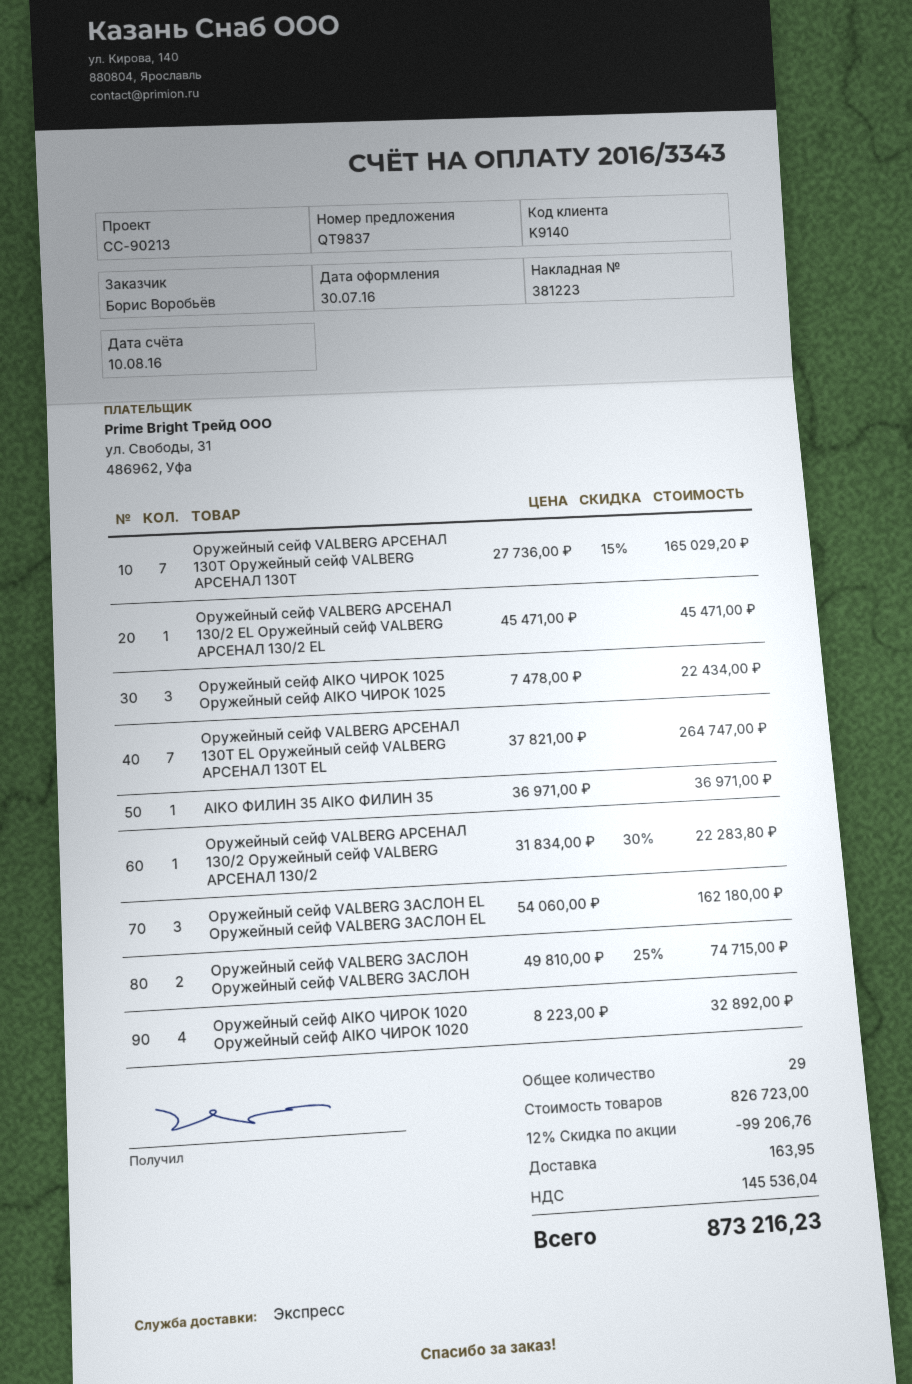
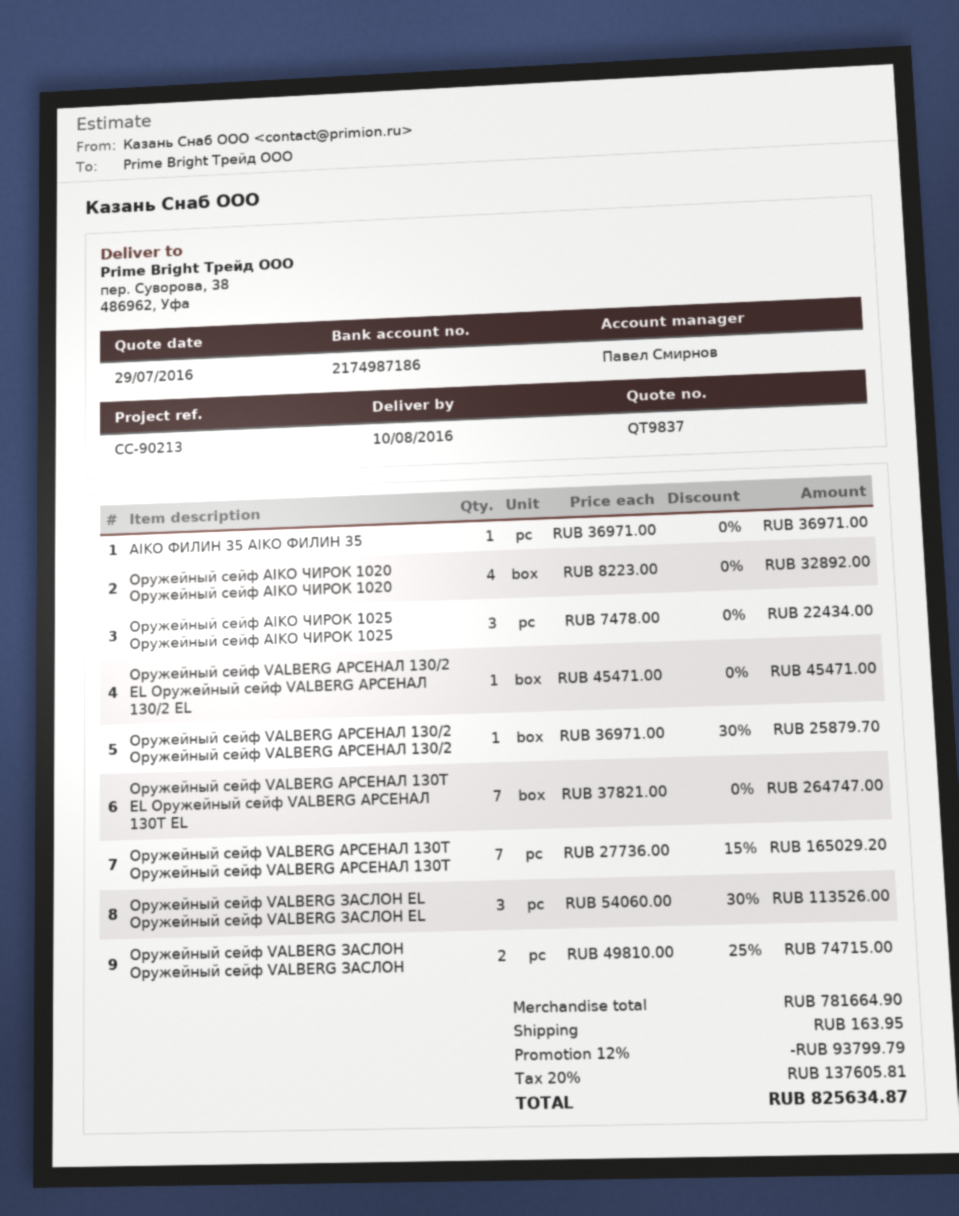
Оружейный сейф VALBERG АРСЕНАЛ 130/2 Оружейный сейф VALBERG АРСЕНАЛ 130/2: 1 x 31834.00 - 30% = 22283.80 -> 1 x 36971.00 - 30% = 25879.70
Оружейный сейф VALBERG ЗАСЛОН EL Оружейный сейф VALBERG ЗАСЛОН EL: 3 x 54060.00 = 162180.00 -> 3 x 54060.00 - 30% = 113526.00
subtotal: 826723.00 -> 781664.90
discount: 12% = 99206.76 -> 12% = 93799.79
tax: 145536.04 -> 137605.81
total: 873216.23 -> 825634.87

